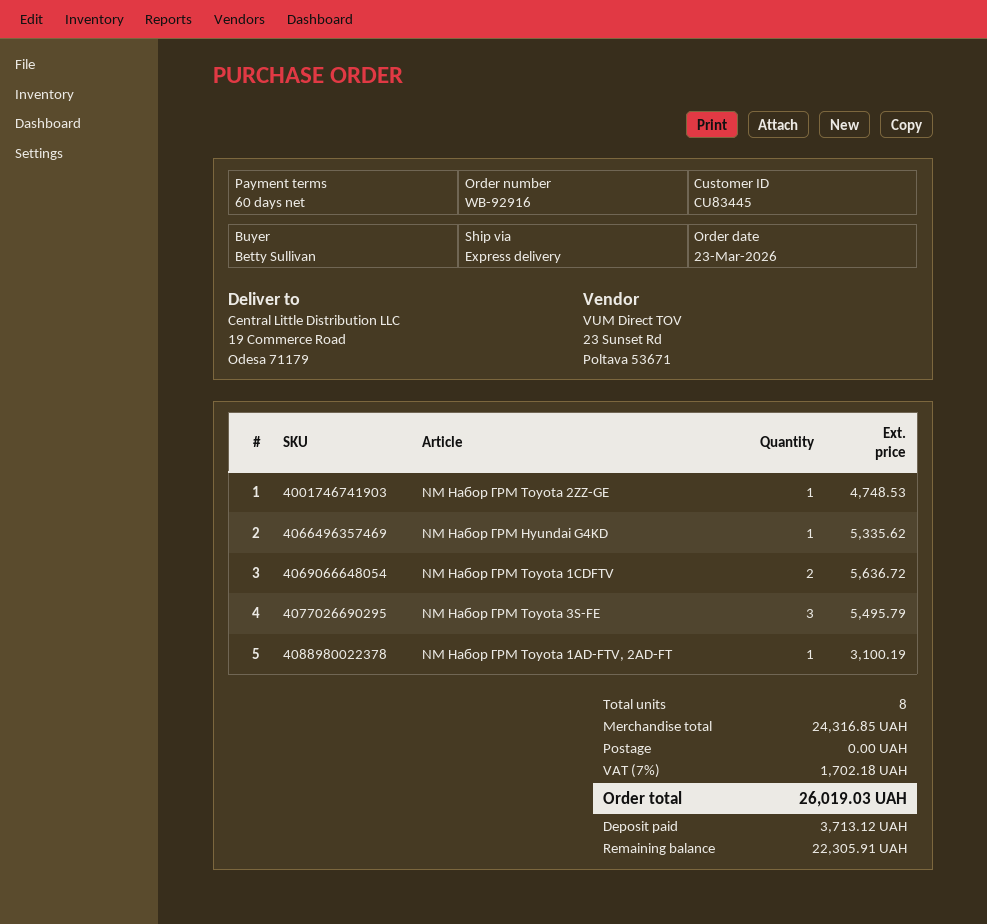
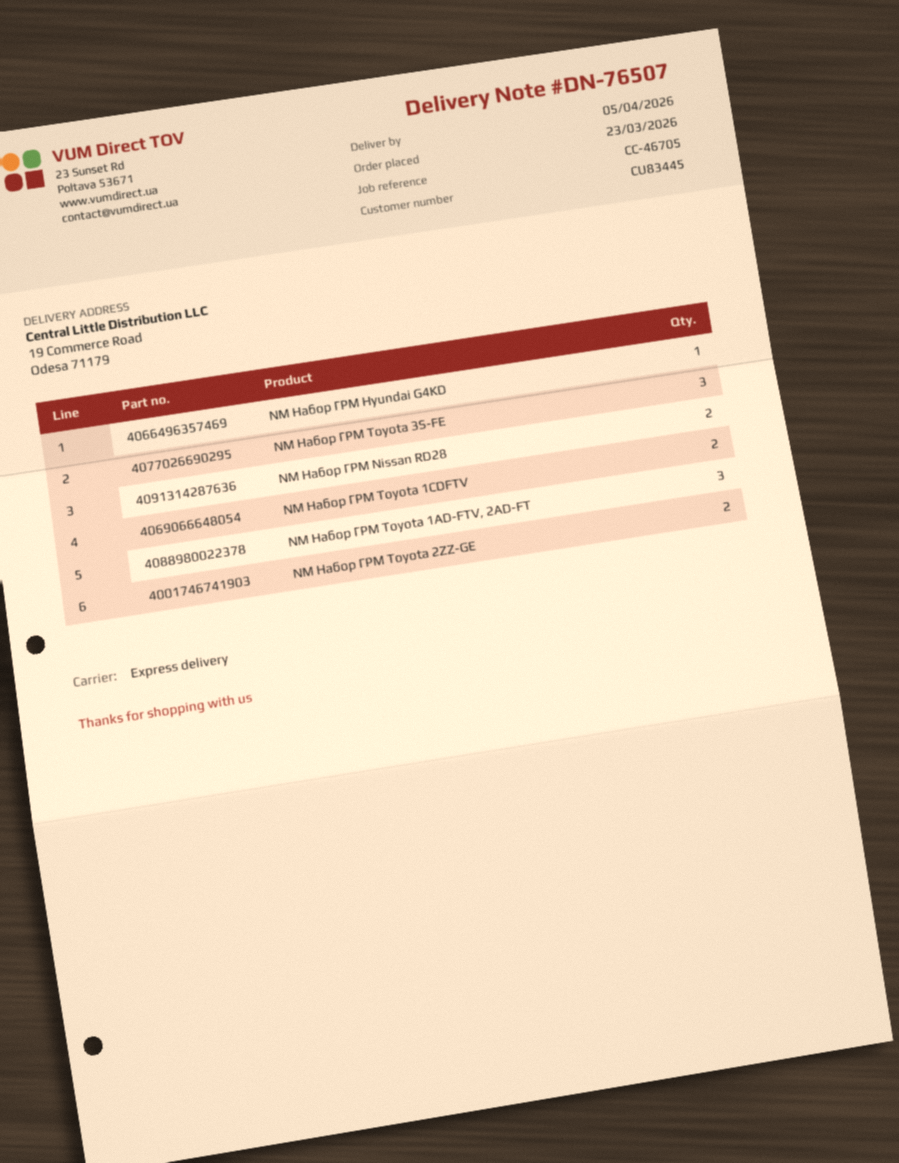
NM Набор ГРМ Toyota 2ZZ-GE: 1 -> 2
NM Набор ГРМ Toyota 1AD-FTV, 2AD-FT: 1 -> 3
NM Набор ГРМ Nissan RD28: none -> 2

